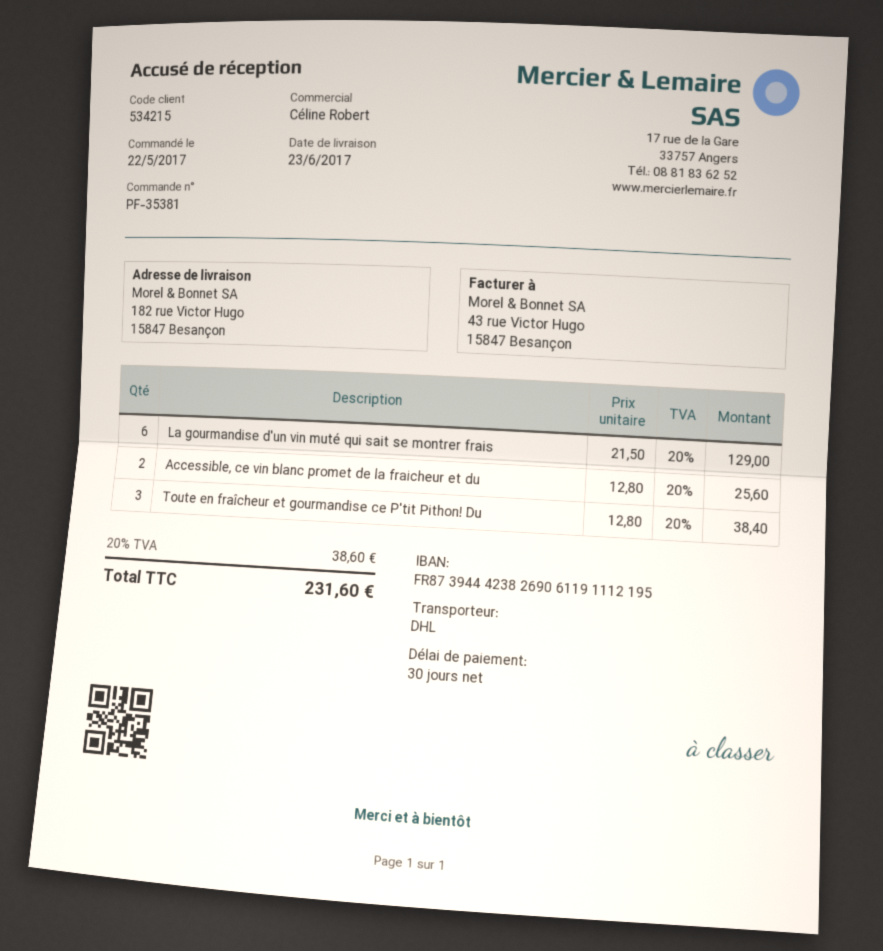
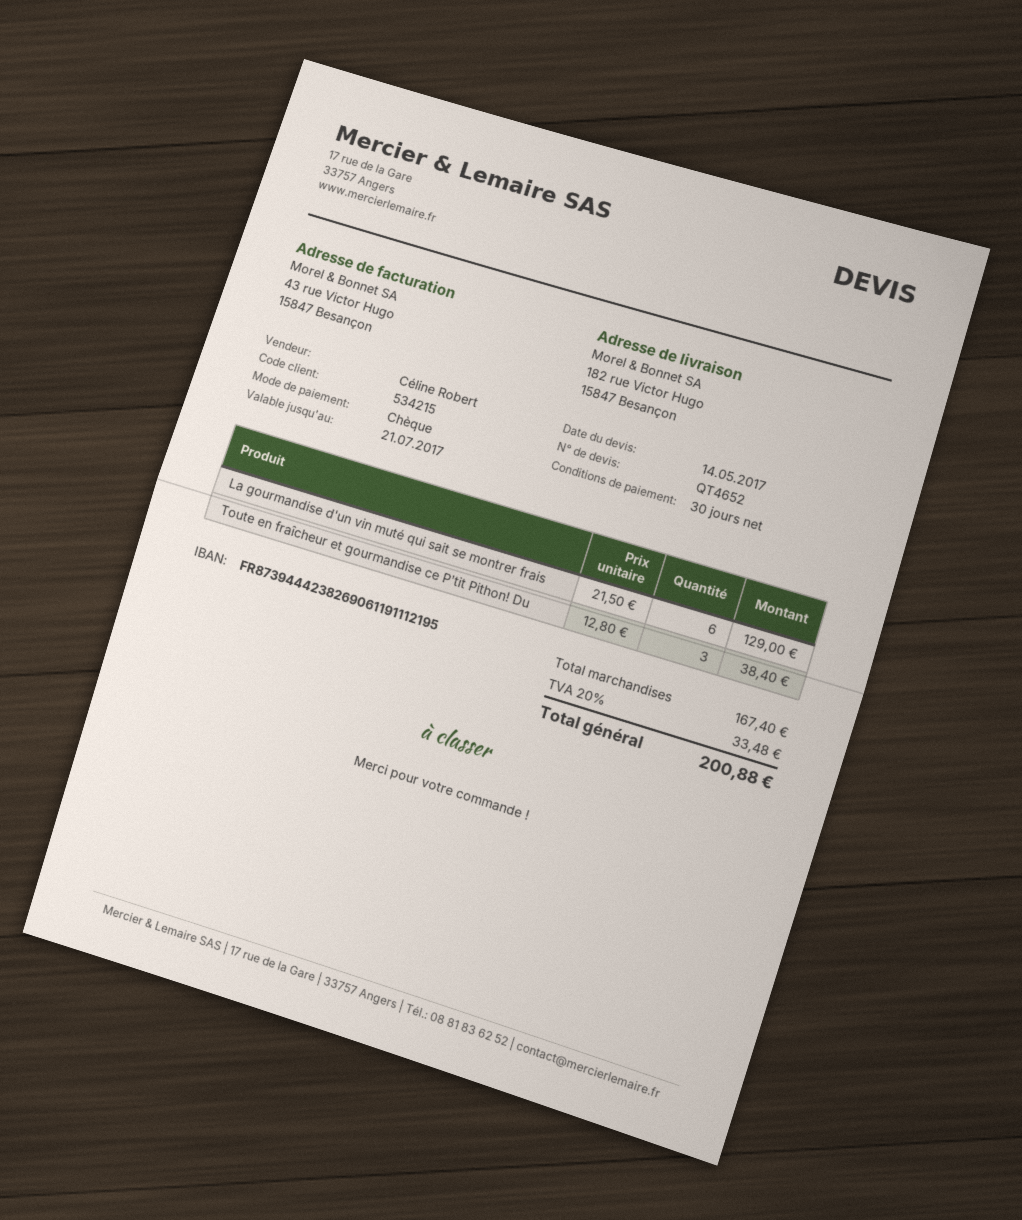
Accessible, ce vin blanc promet de la fraicheur et du: 2 x 12.80 = 25.60 -> none
tax: 20% = 38.60 -> 20% = 33.48
total: 231.60 -> 200.88

